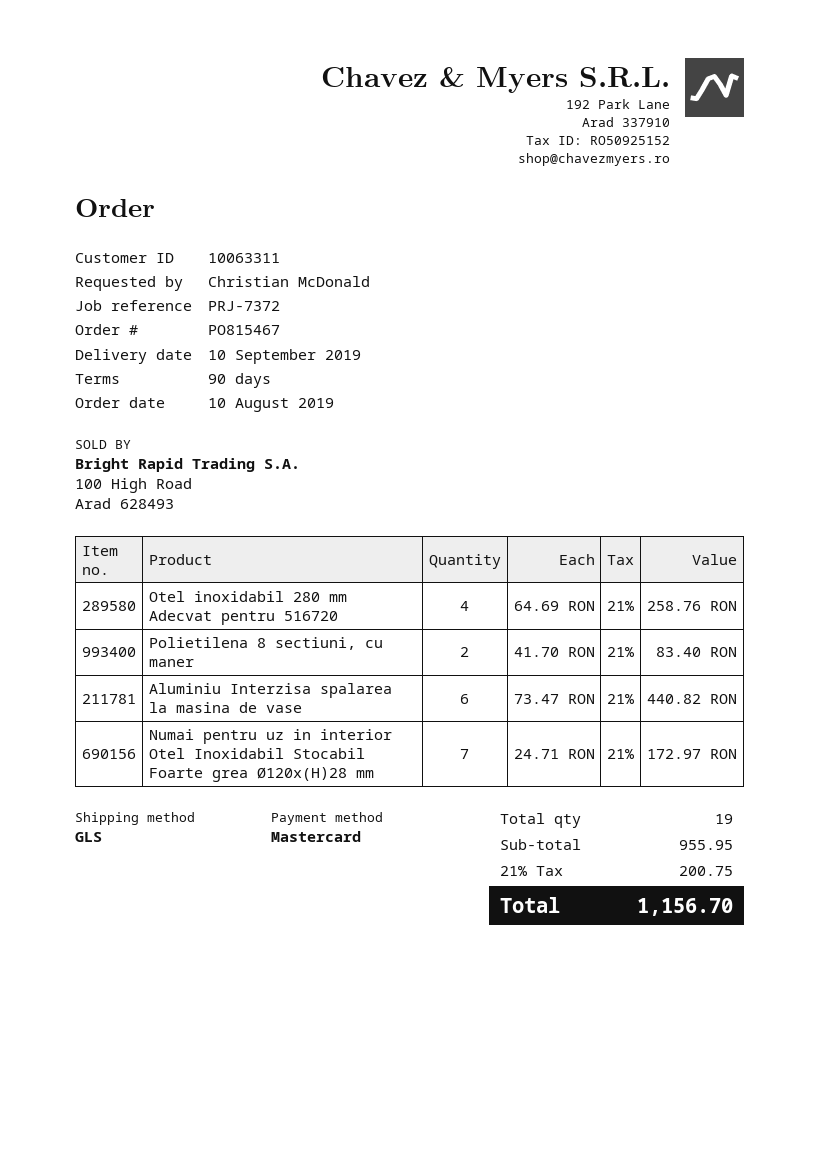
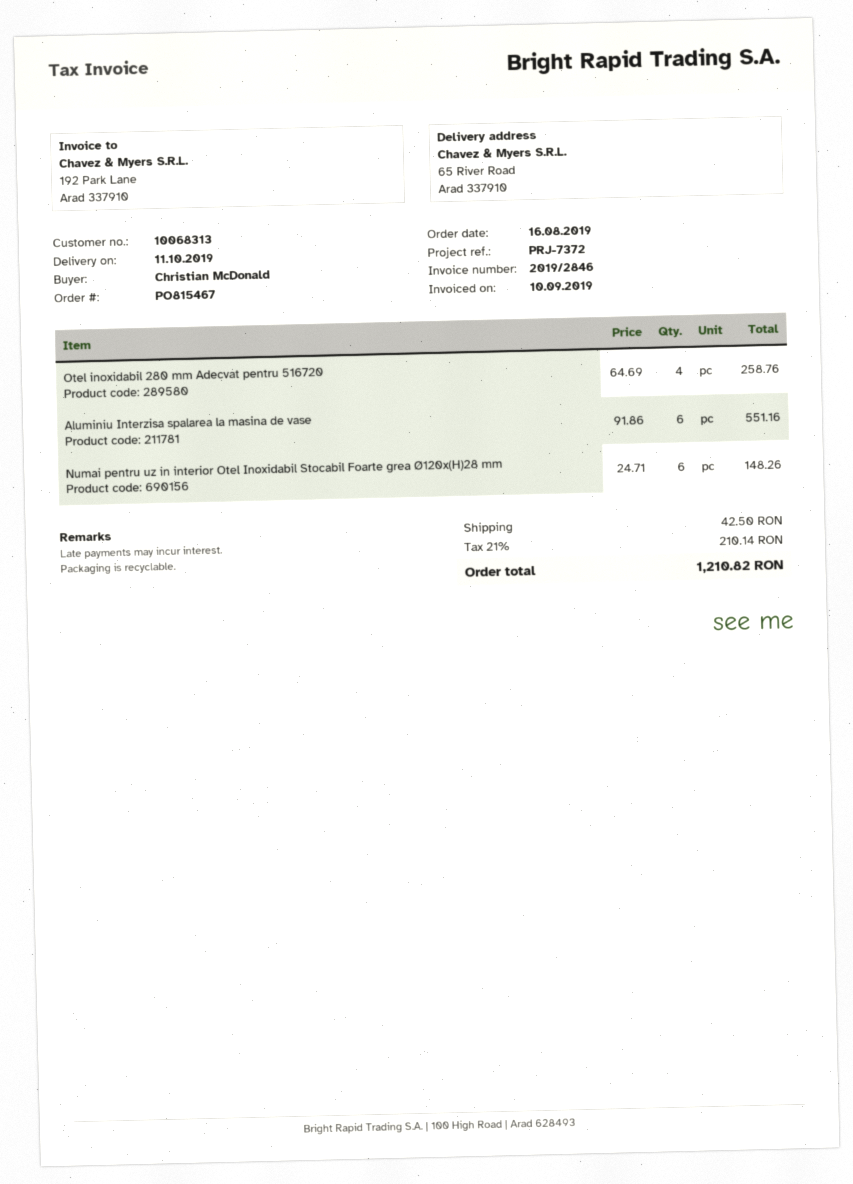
order date: 2019-08-10 -> 2019-08-16
delivery date: 2019-09-10 -> 2019-10-11
customer number: 10063311 -> 10068313
Polietilena 8 sectiuni, cu maner: 2 x 41.70 = 83.40 -> none
Aluminiu Interzisa spalarea la masina de vase: 6 x 73.47 = 440.82 -> 6 x 91.86 = 551.16
Numai pentru uz in interior Otel Inoxidabil Stocabil Foarte grea Ø120x(H)28 mm: 7 x 24.71 = 172.97 -> 6 x 24.71 = 148.26
shipping: none -> 42.50
tax: 21% = 200.75 -> 21% = 210.14
total: 1156.70 -> 1210.82

